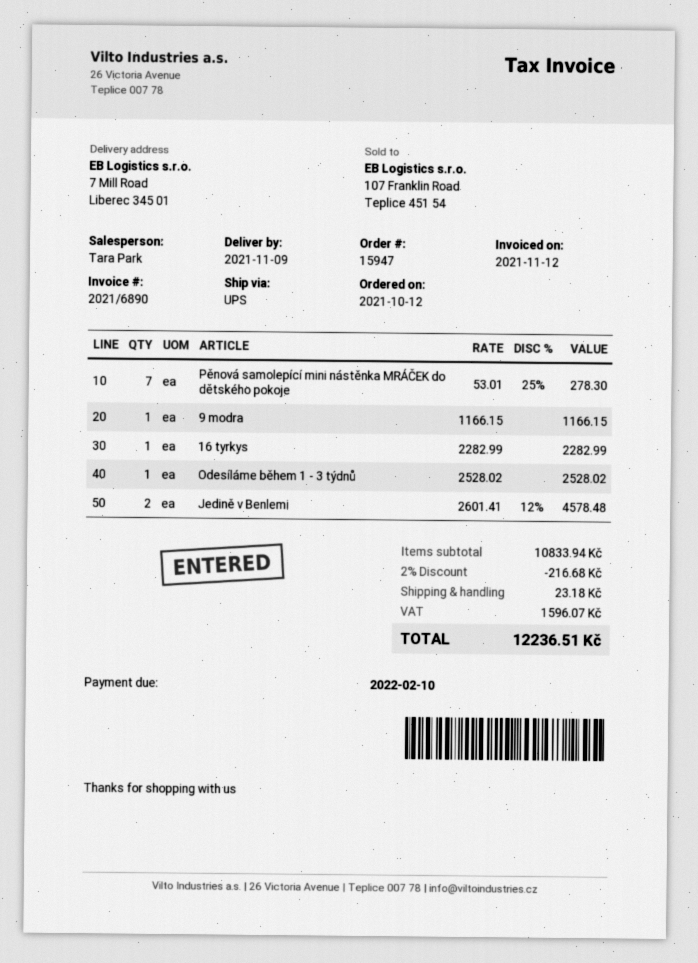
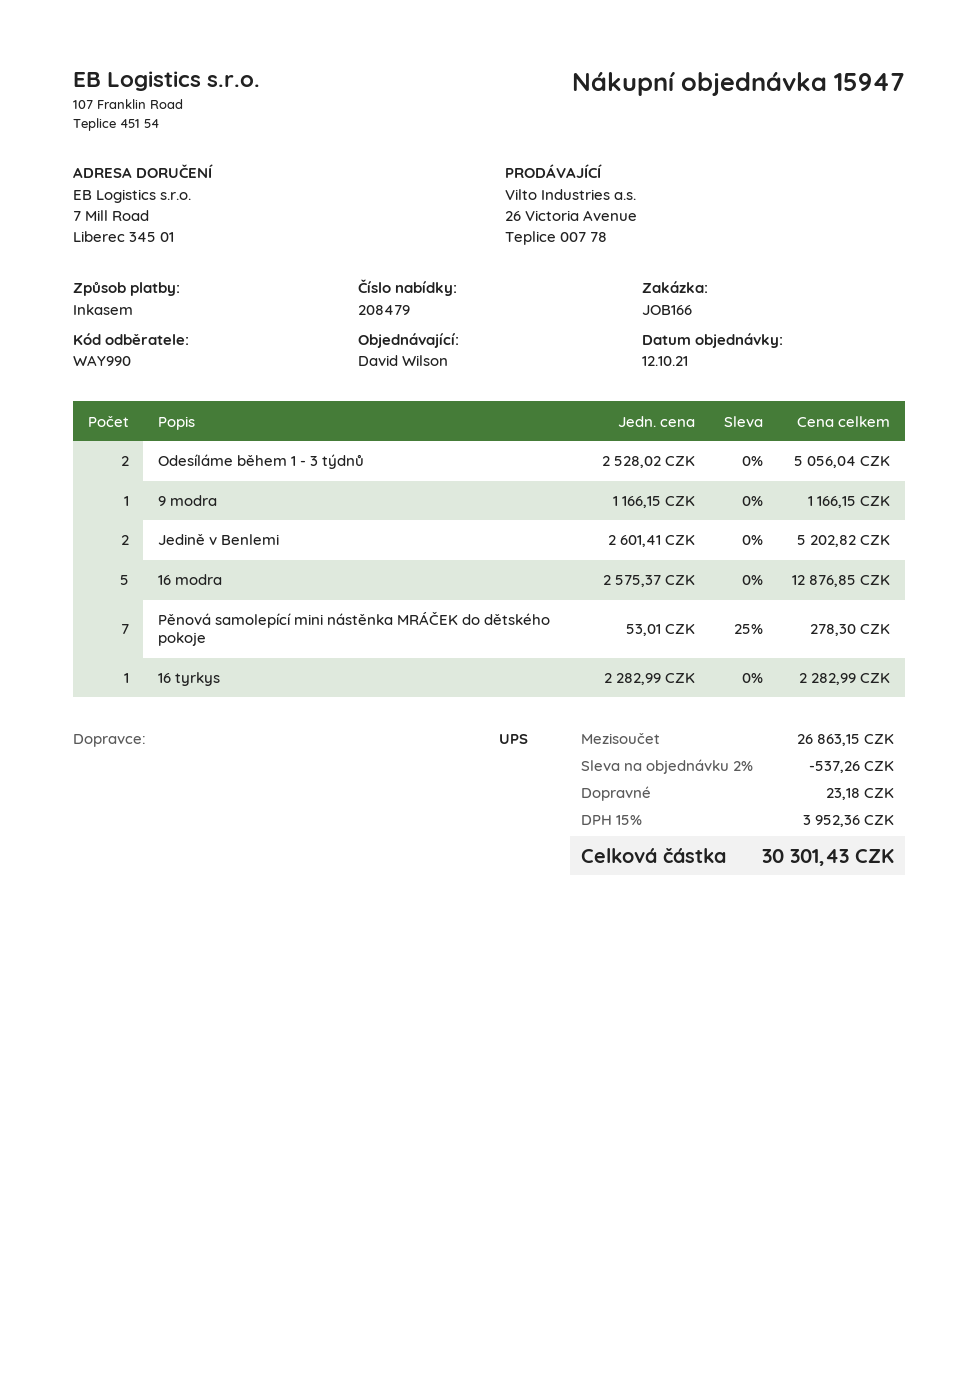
Odesíláme během 1 - 3 týdnů: 1 x 2528.02 = 2528.02 -> 2 x 2528.02 = 5056.04
Jedině v Benlemi: 2 x 2601.41 - 12% = 4578.48 -> 2 x 2601.41 = 5202.82
16 modra: none -> 5 x 2575.37 = 12876.85
subtotal: 10833.94 -> 26863.15
discount: 2% = 216.68 -> 2% = 537.26
tax: 1596.07 -> 3952.36
total: 12236.51 -> 30301.43

